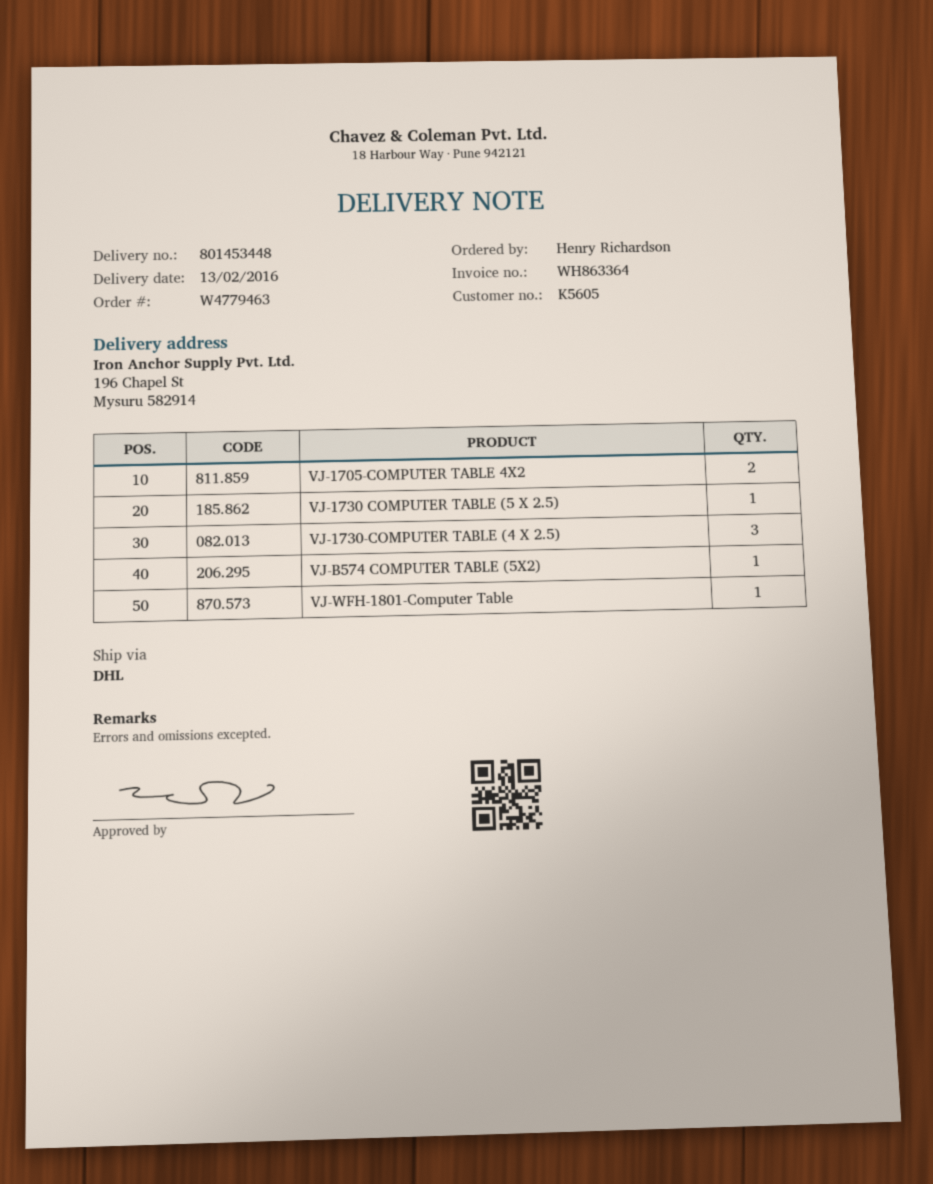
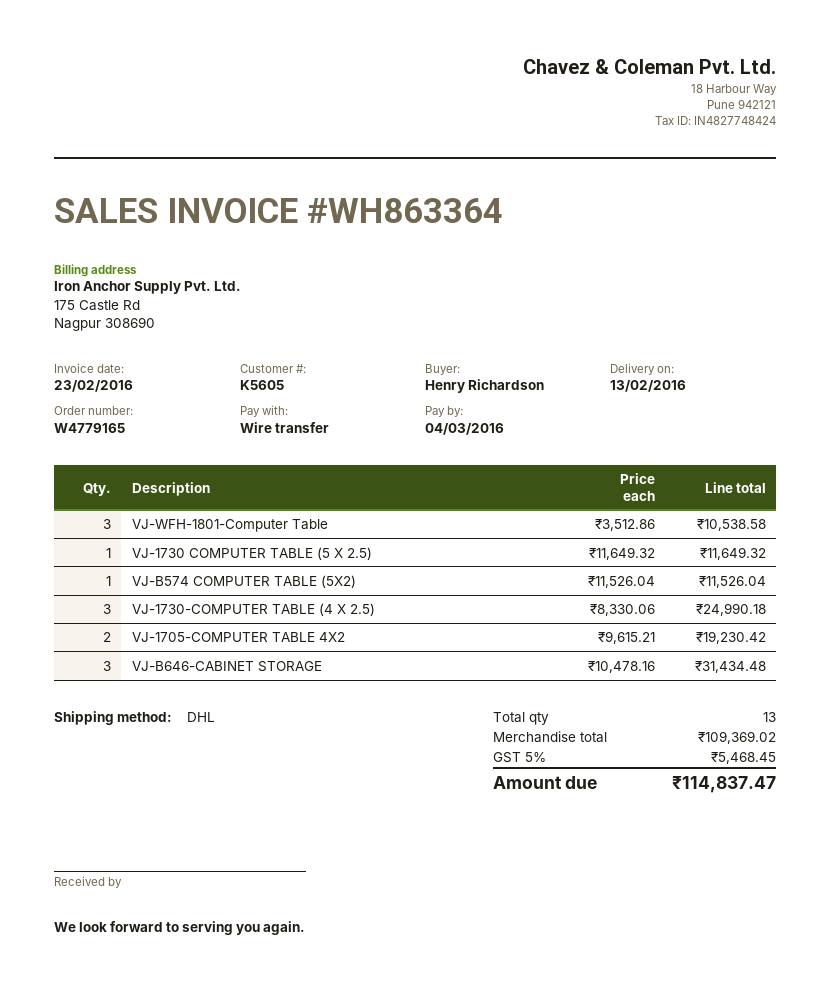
order number: W4779463 -> W4779165
VJ-WFH-1801-Computer Table: 1 -> 3
VJ-B646-CABINET STORAGE: none -> 3

